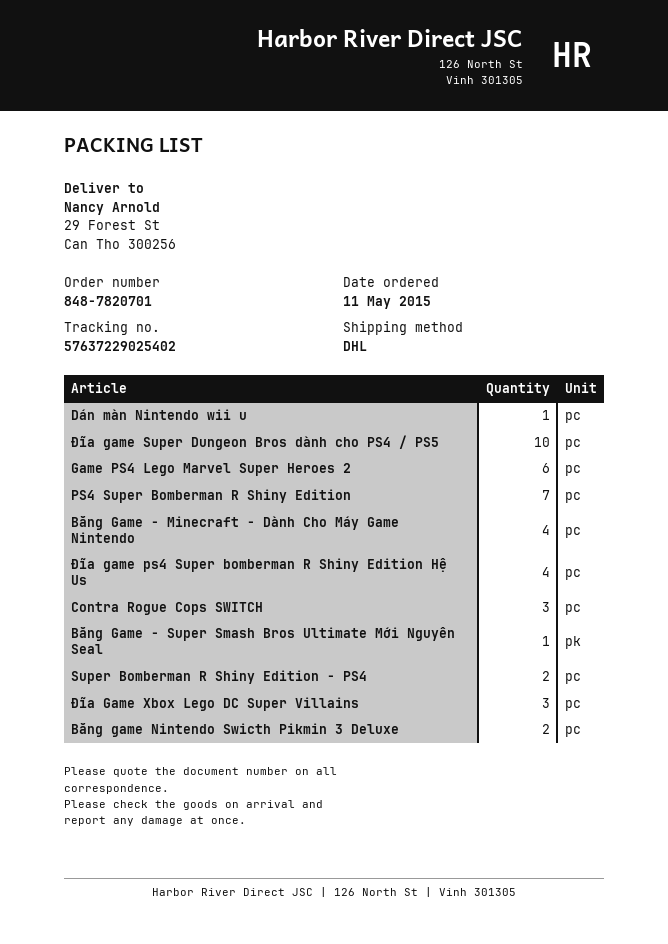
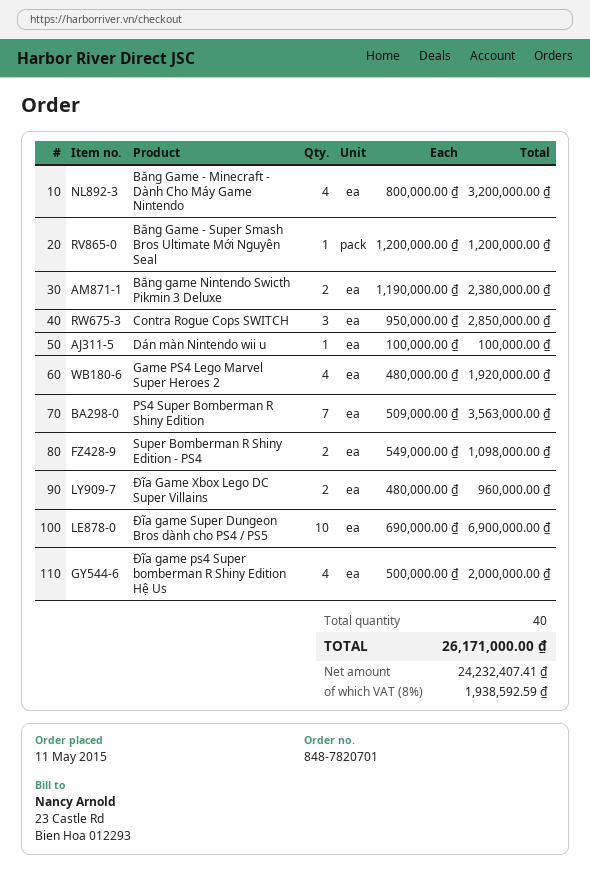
Game PS4 Lego Marvel Super Heroes 2: 6 -> 4
Đĩa Game Xbox Lego DC Super Villains: 3 -> 2

